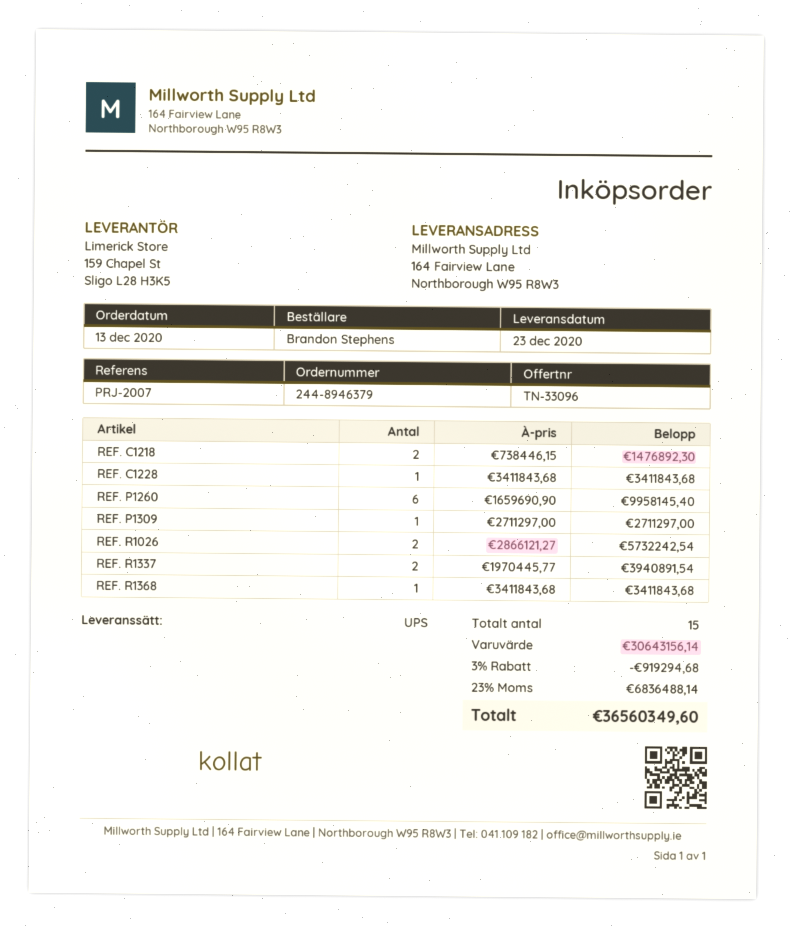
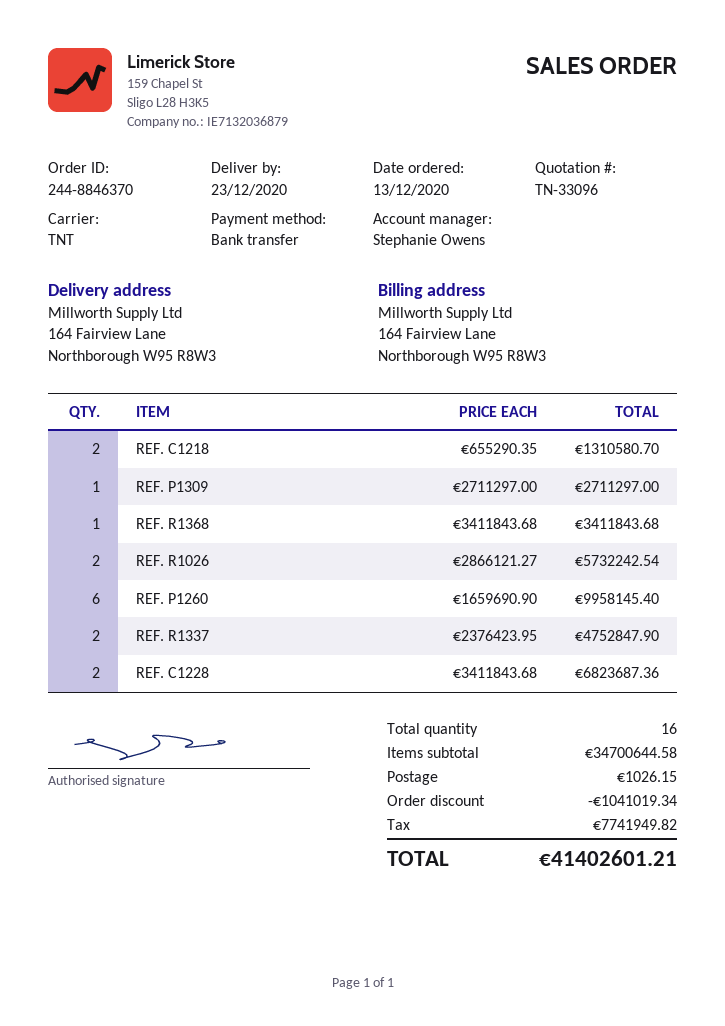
order number: 244-8946379 -> 244-8846370
shipping method: UPS -> TNT
REF. C1218: 2 x 738446.15 = 1476892.30 -> 2 x 655290.35 = 1310580.70
REF. C1228: 1 x 3411843.68 = 3411843.68 -> 2 x 3411843.68 = 6823687.36
REF. R1337: 2 x 1970445.77 = 3940891.54 -> 2 x 2376423.95 = 4752847.90
total quantity: 15 -> 16
subtotal: 30643156.14 -> 34700644.58
discount: 919294.68 -> 1041019.34
shipping: none -> 1026.15
tax: 6836488.14 -> 7741949.82
total: 36560349.60 -> 41402601.21

